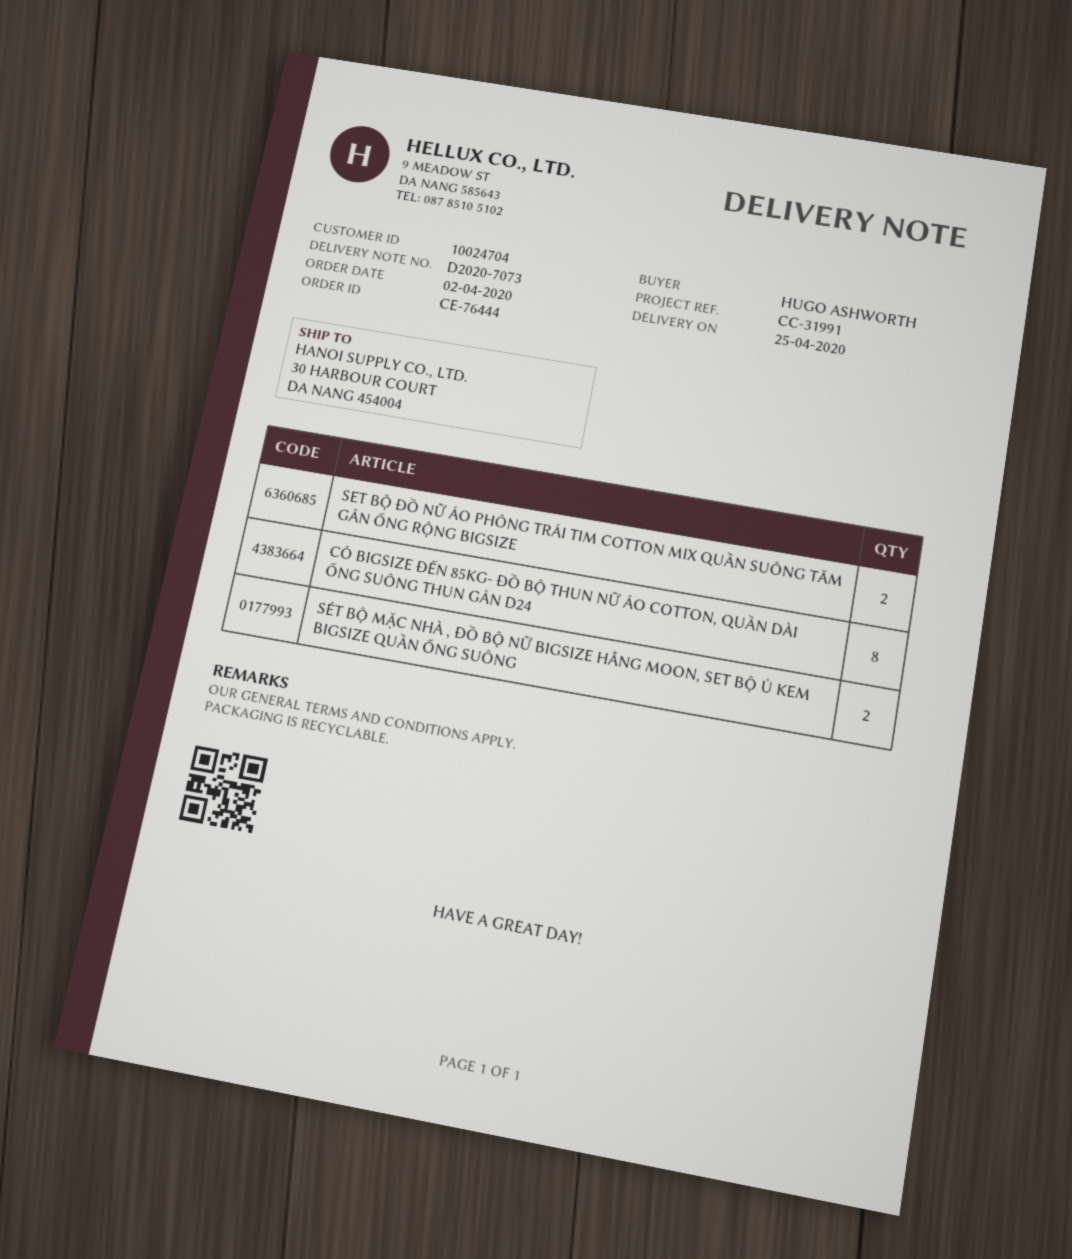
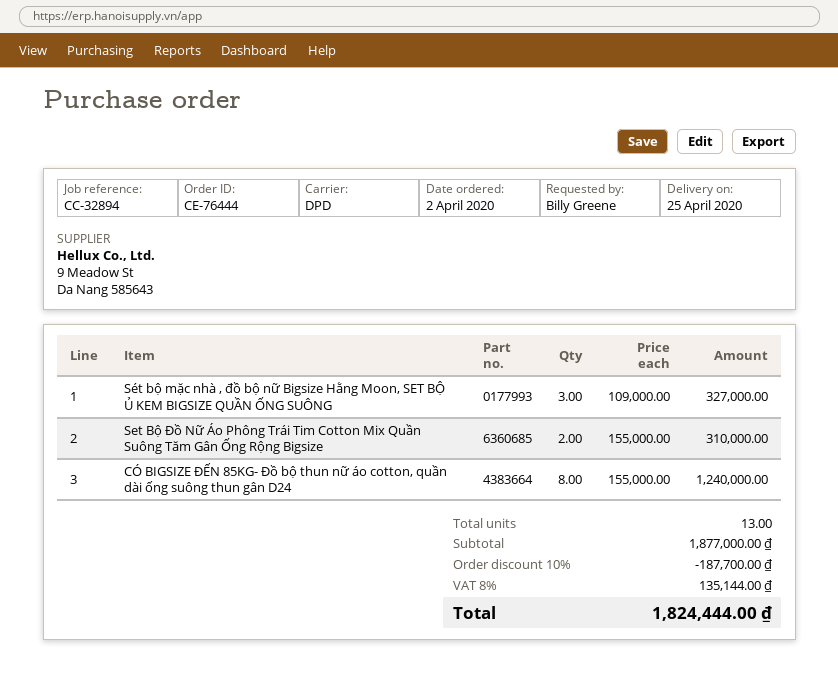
reference: CC-31991 -> CC-32894
ordered by: HUGO ASHWORTH -> Billy Greene
SÉT BỘ MẶC NHÀ , ĐỒ BỘ NỮ BIGSIZE HẰNG MOON, SET BỘ Ủ KEM BIGSIZE QUẦN ỐNG SUÔNG: 2 -> 3

